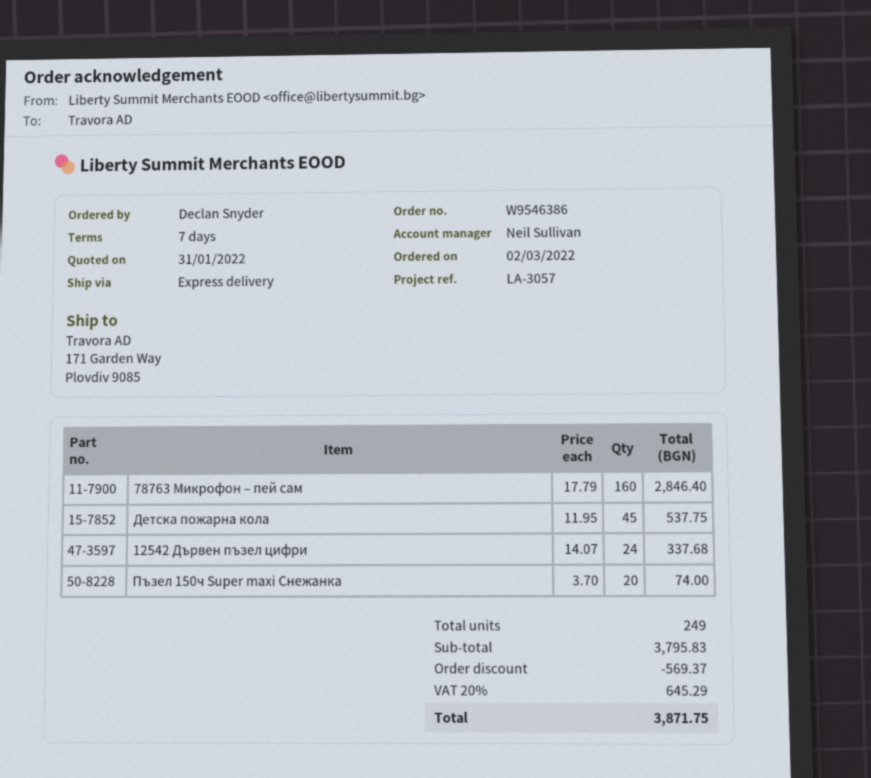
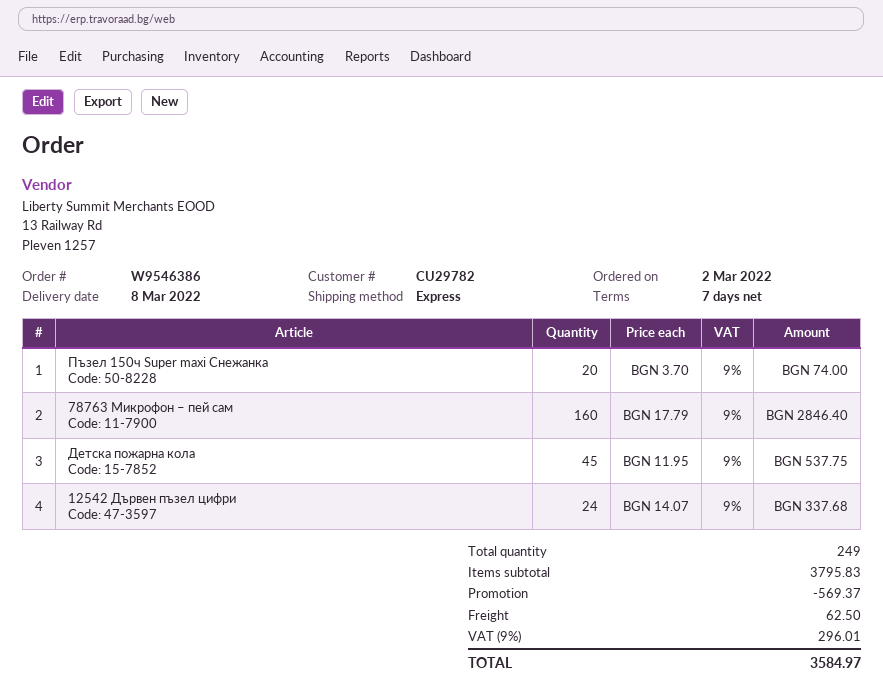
shipping: none -> 62.50
tax: 20% = 645.29 -> 9% = 296.01
total: 3871.75 -> 3584.97

